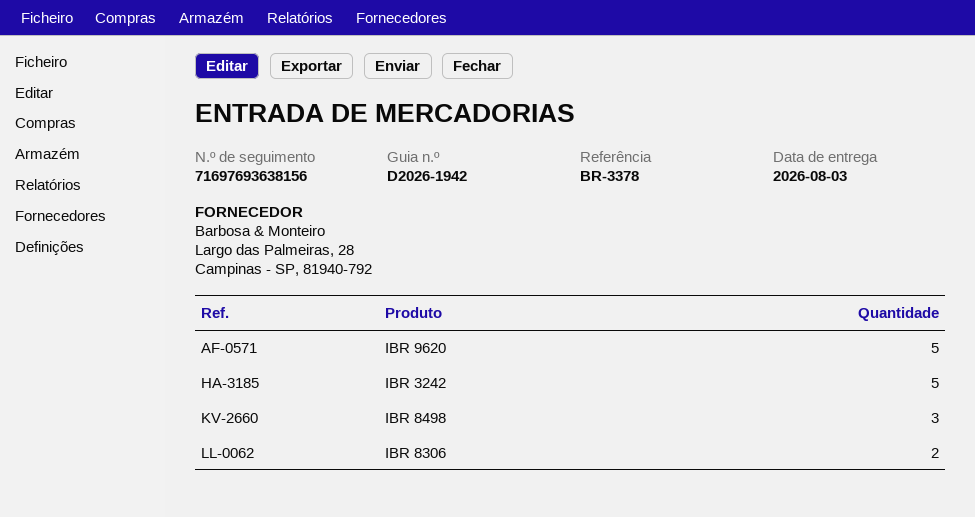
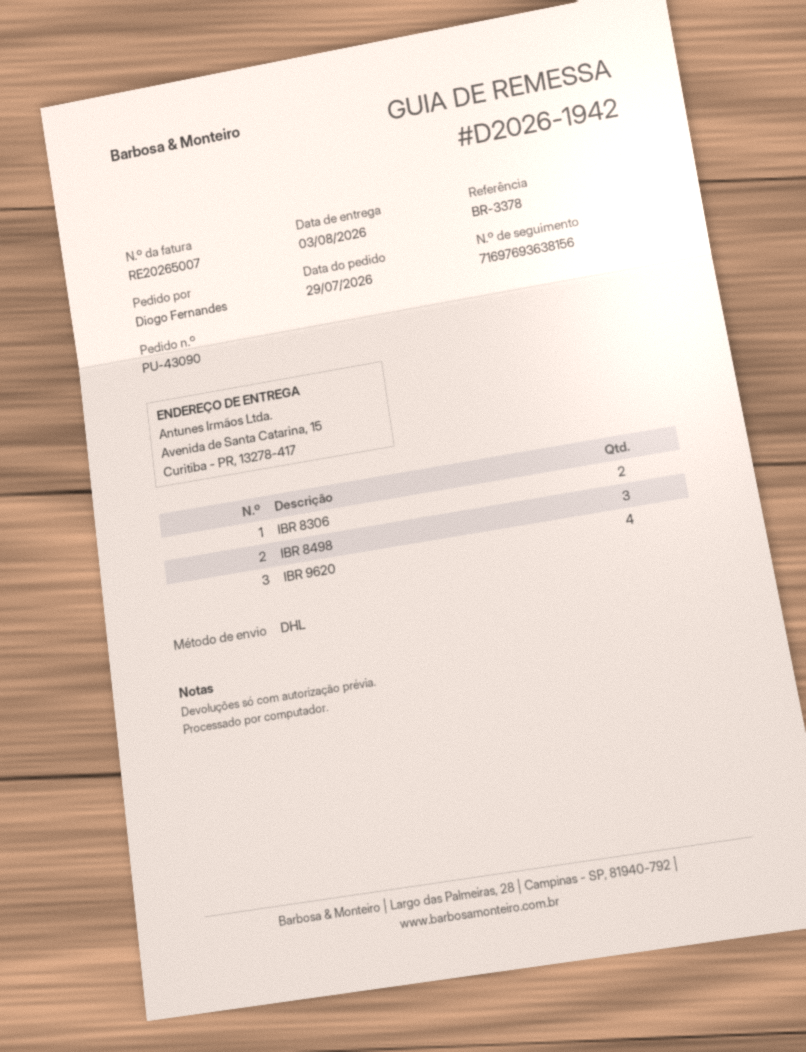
IBR 9620: 5 -> 4
IBR 3242: 5 -> none

